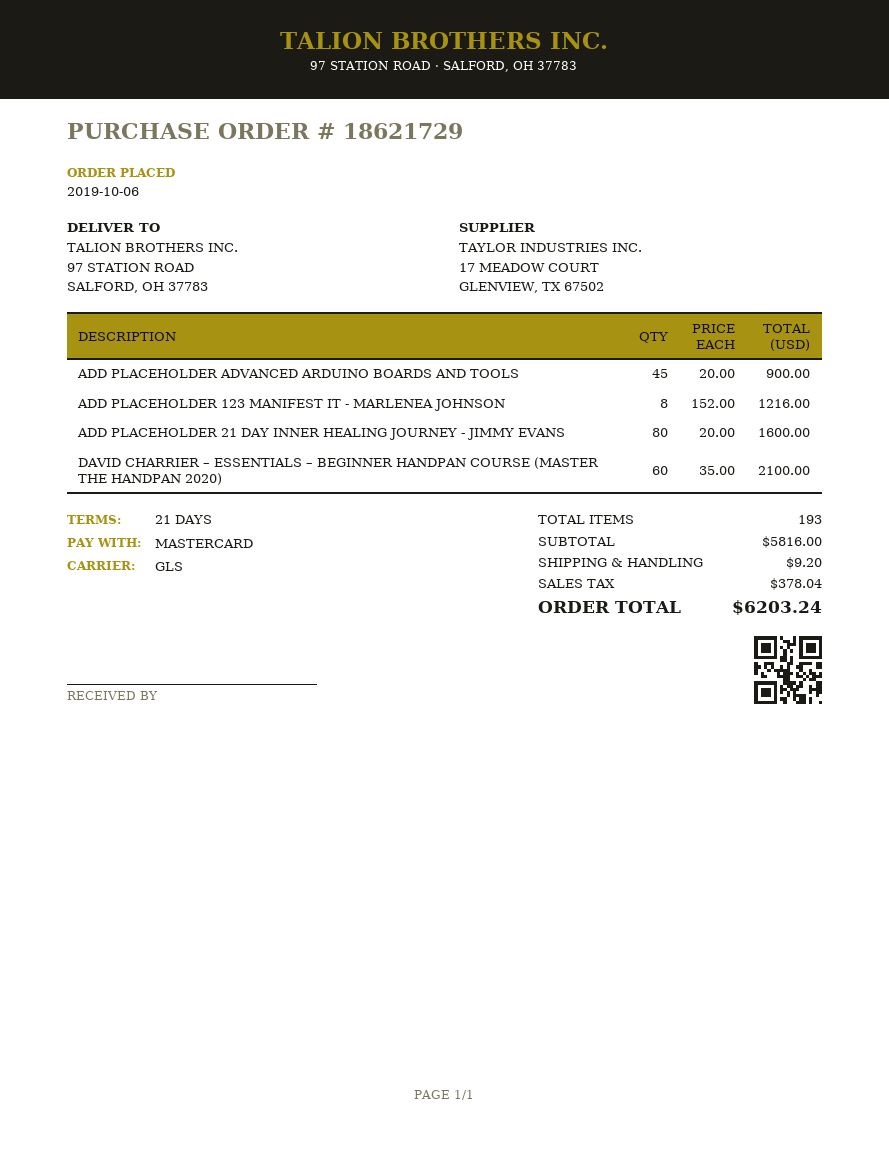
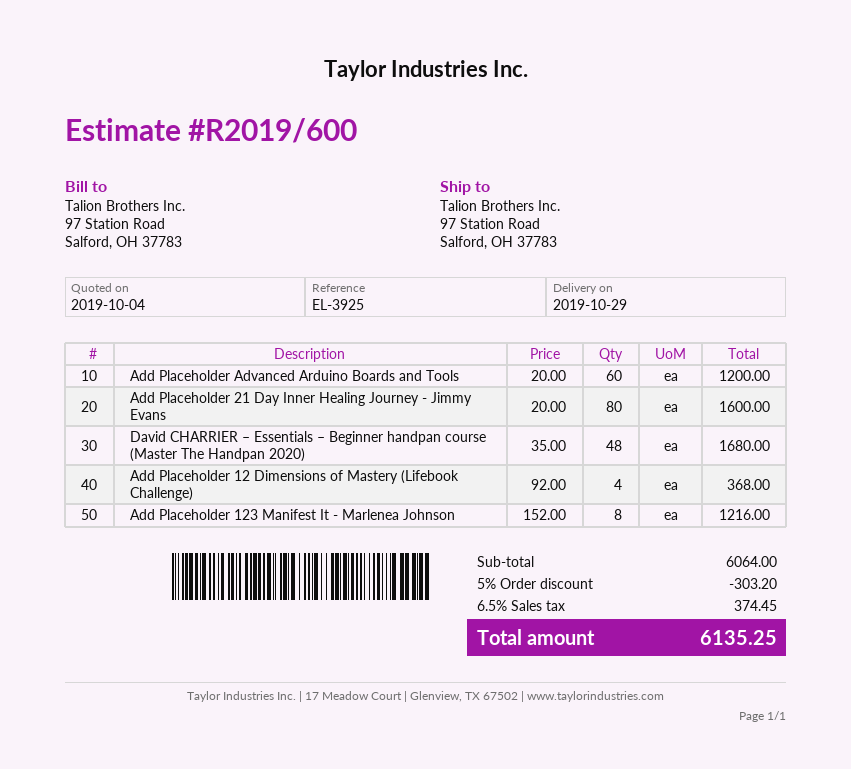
ADD PLACEHOLDER ADVANCED ARDUINO BOARDS AND TOOLS: 45 x 20.00 = 900.00 -> 60 x 20.00 = 1200.00
DAVID CHARRIER – ESSENTIALS – BEGINNER HANDPAN COURSE (MASTER THE HANDPAN 2020): 60 x 35.00 = 2100.00 -> 48 x 35.00 = 1680.00
Add Placeholder 12 Dimensions of Mastery (Lifebook Challenge): none -> 4 x 92.00 = 368.00
subtotal: 5816.00 -> 6064.00
discount: none -> 5% = 303.20
shipping: 9.20 -> none
tax: 378.04 -> 374.45
total: 6203.24 -> 6135.25

